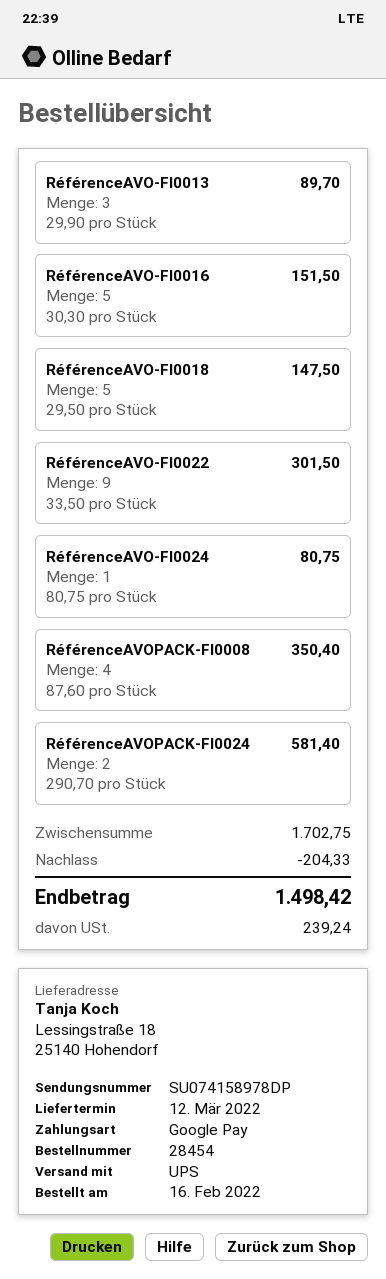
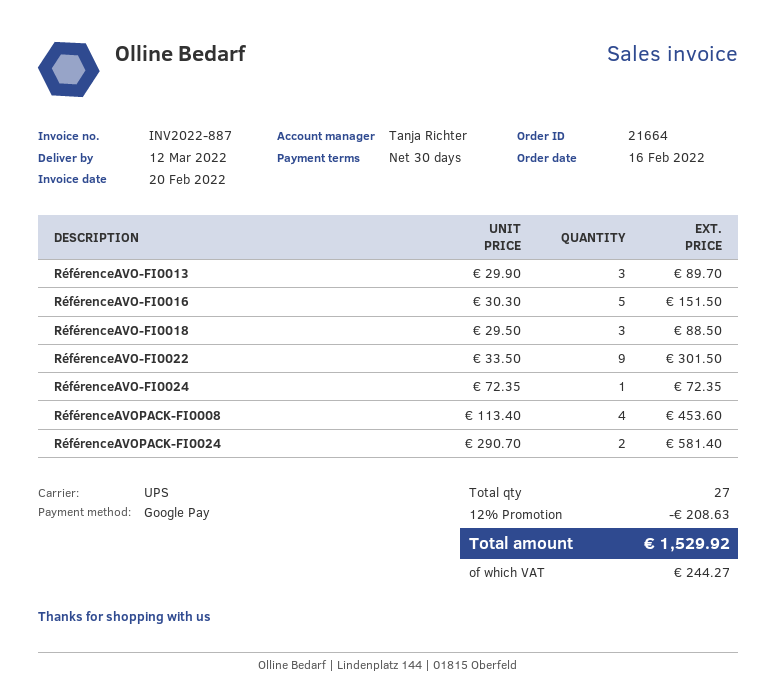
order number: 28454 -> 21664
RéférenceAVO-FI0018: 5 x 29.50 = 147.50 -> 3 x 29.50 = 88.50
RéférenceAVO-FI0024: 1 x 80.75 = 80.75 -> 1 x 72.35 = 72.35
RéférenceAVOPACK-FI0008: 4 x 87.60 = 350.40 -> 4 x 113.40 = 453.60
discount: 204.33 -> 208.63
tax: 239.24 -> 244.27
total: 1498.42 -> 1529.92

